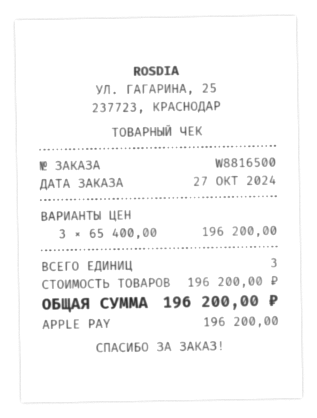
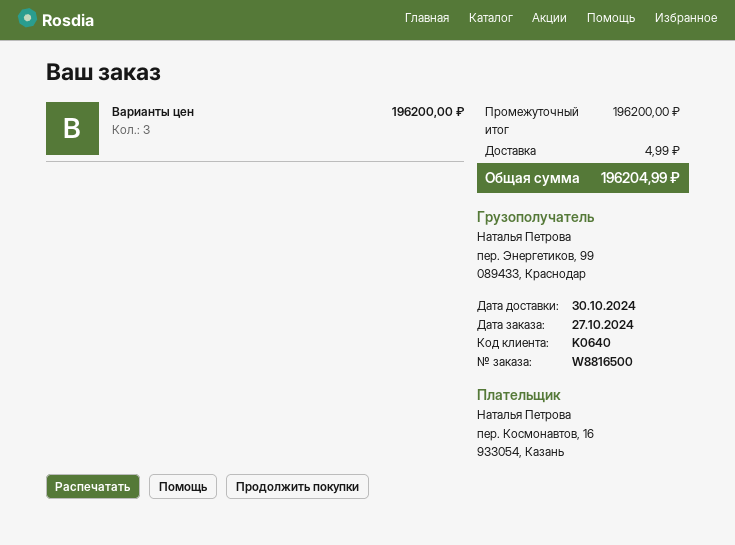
shipping: none -> 4.99
total: 196200.00 -> 196204.99

